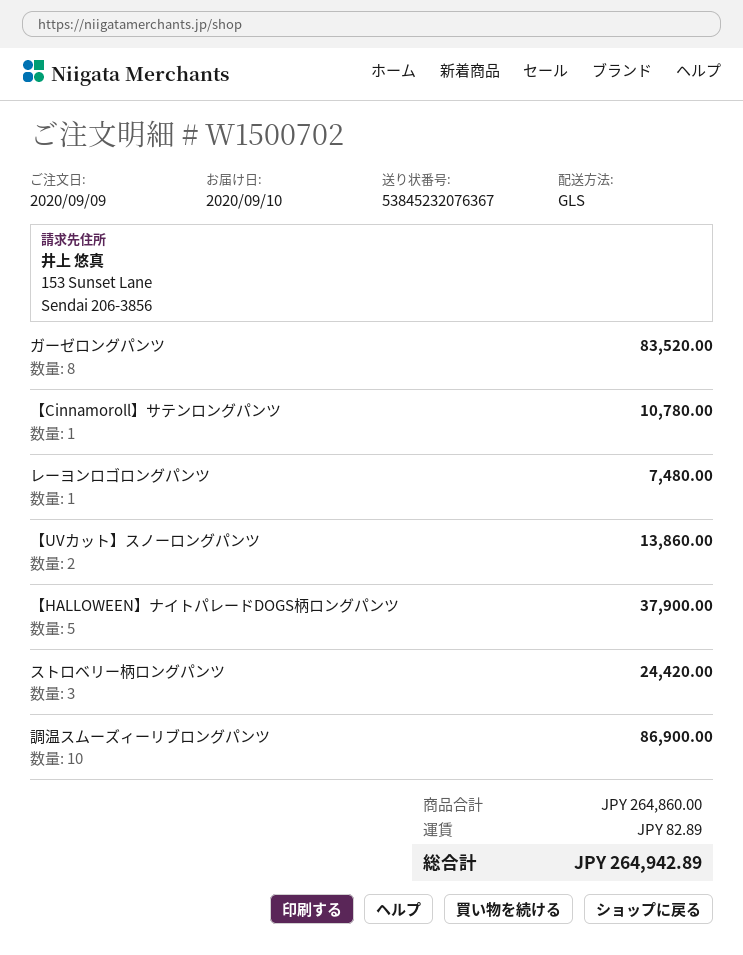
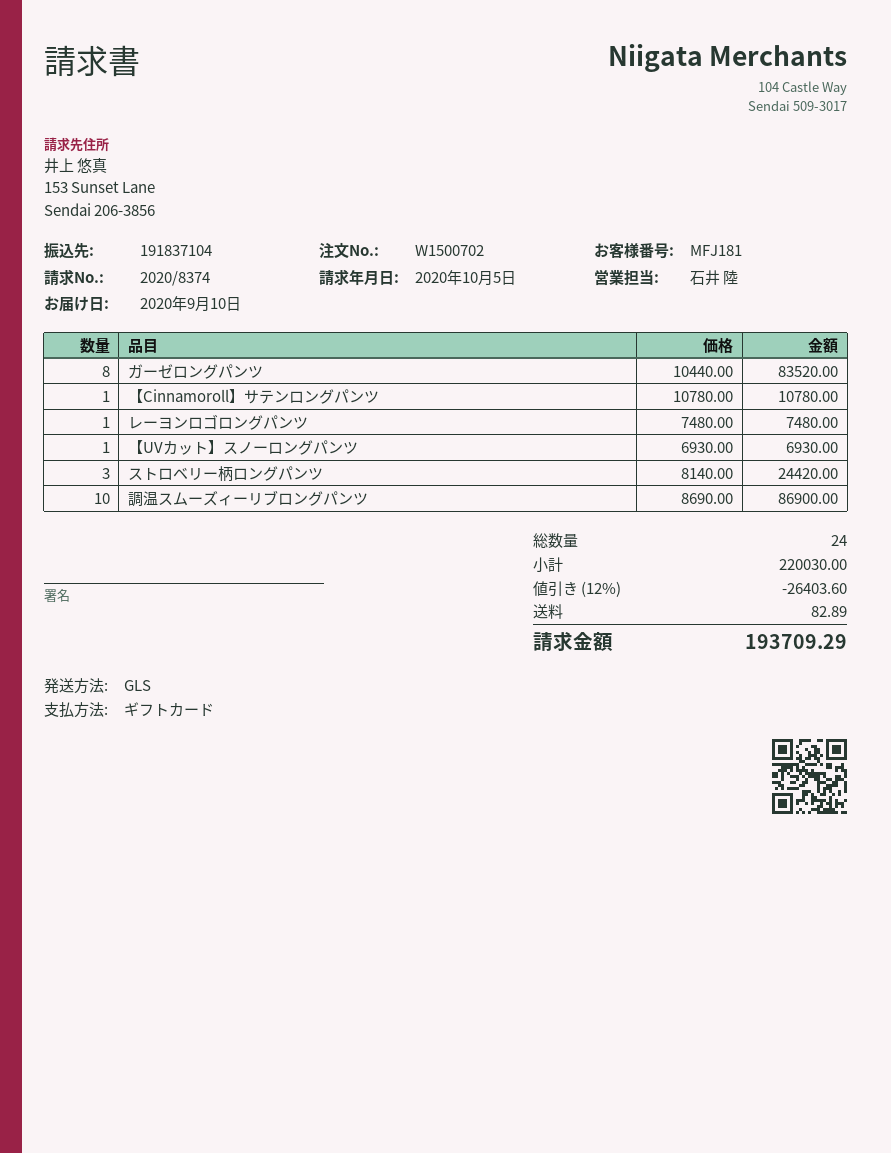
【UVカット】スノーロングパンツ: 2 for 13860.00 -> 1 for 6930.00
【HALLOWEEN】ナイトパレードDOGS柄ロングパンツ: 5 for 37900.00 -> none
subtotal: 264860.00 -> 220030.00
discount: none -> 12% = 26403.60
total: 264942.89 -> 193709.29

